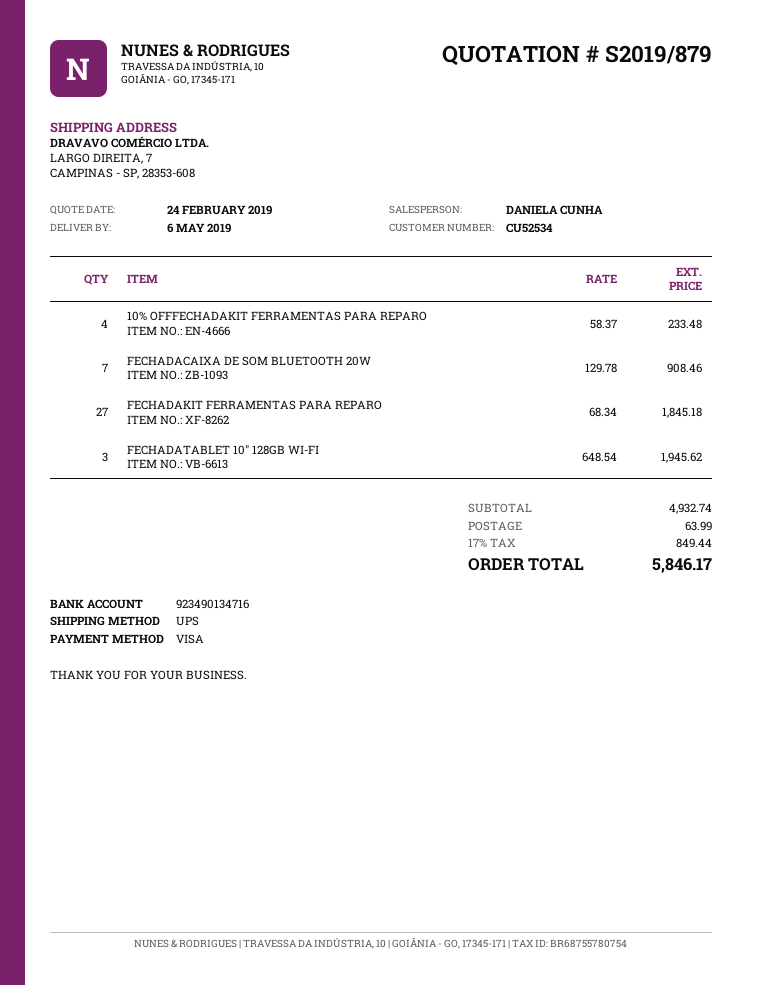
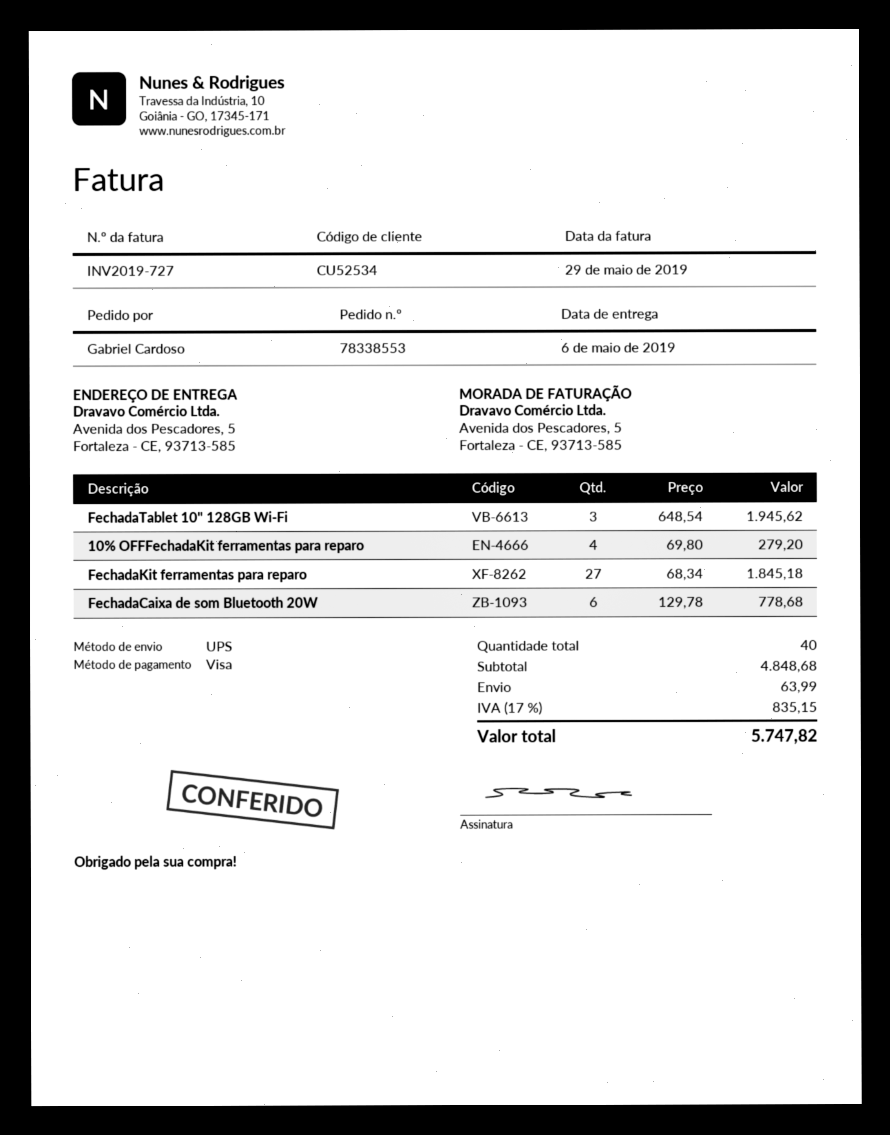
ship to: LARGO DIREITA, 7, CAMPINAS - SP, 28353-608 -> Avenida dos Pescadores, 5, Fortaleza - CE, 93713-585
10% OFFFECHADAKIT FERRAMENTAS PARA REPARO: 4 x 58.37 = 233.48 -> 4 x 69.80 = 279.20
FECHADACAIXA DE SOM BLUETOOTH 20W: 7 x 129.78 = 908.46 -> 6 x 129.78 = 778.68
subtotal: 4932.74 -> 4848.68
tax: 17% = 849.44 -> 17% = 835.15
total: 5846.17 -> 5747.82

